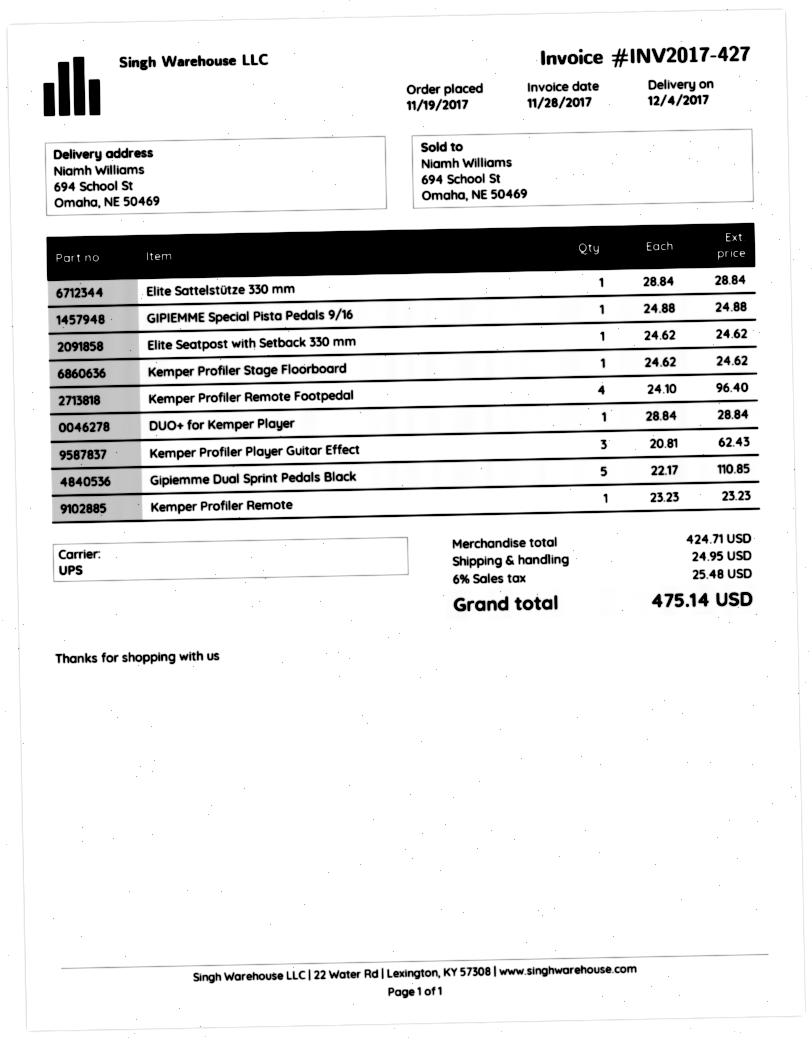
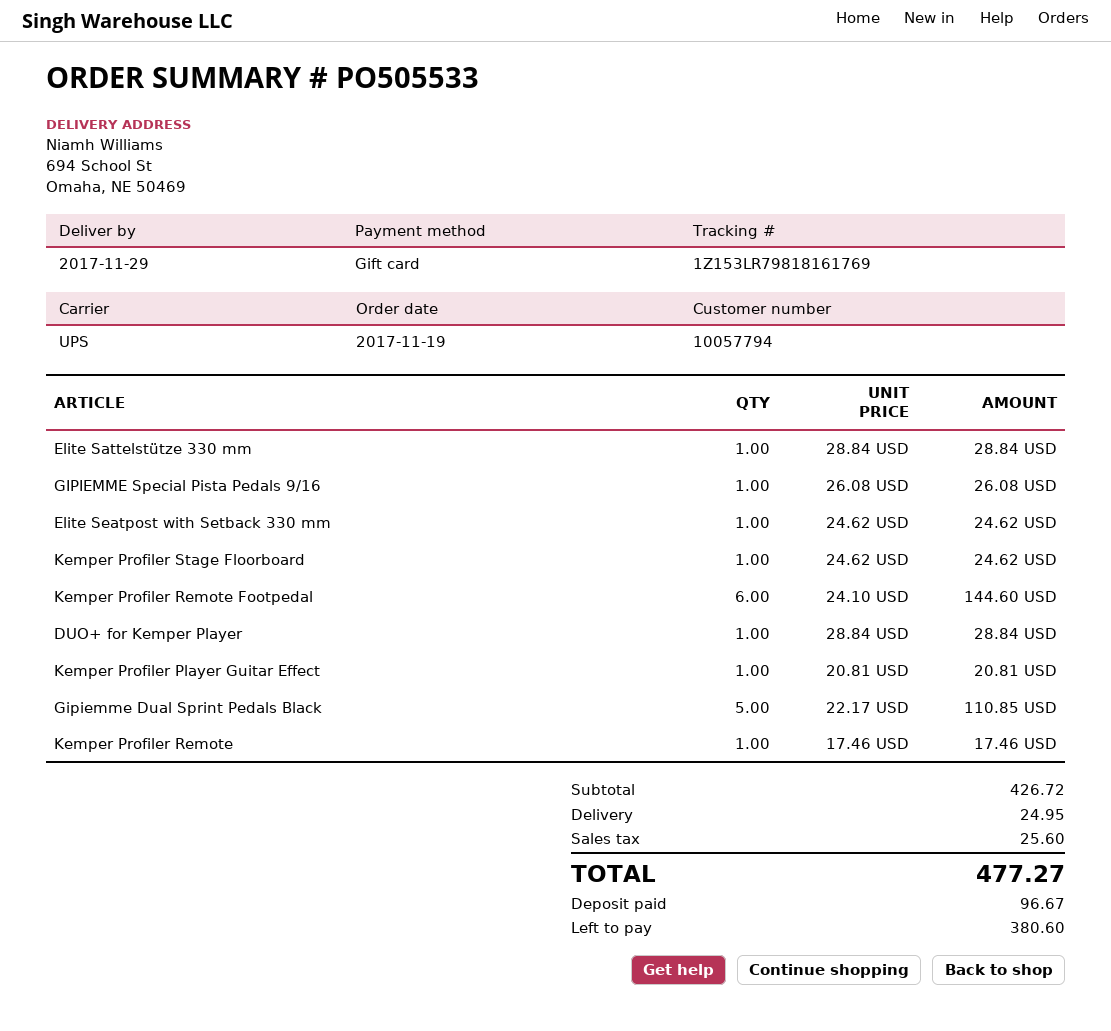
delivery date: 2017-12-04 -> 2017-11-29
GIPIEMME Special Pista Pedals 9/16: 1 x 24.88 = 24.88 -> 1 x 26.08 = 26.08
Kemper Profiler Remote Footpedal: 4 x 24.10 = 96.40 -> 6 x 24.10 = 144.60
Kemper Profiler Player Guitar Effect: 3 x 20.81 = 62.43 -> 1 x 20.81 = 20.81
Kemper Profiler Remote: 1 x 23.23 = 23.23 -> 1 x 17.46 = 17.46
subtotal: 424.71 -> 426.72
tax: 25.48 -> 25.60
total: 475.14 -> 477.27

